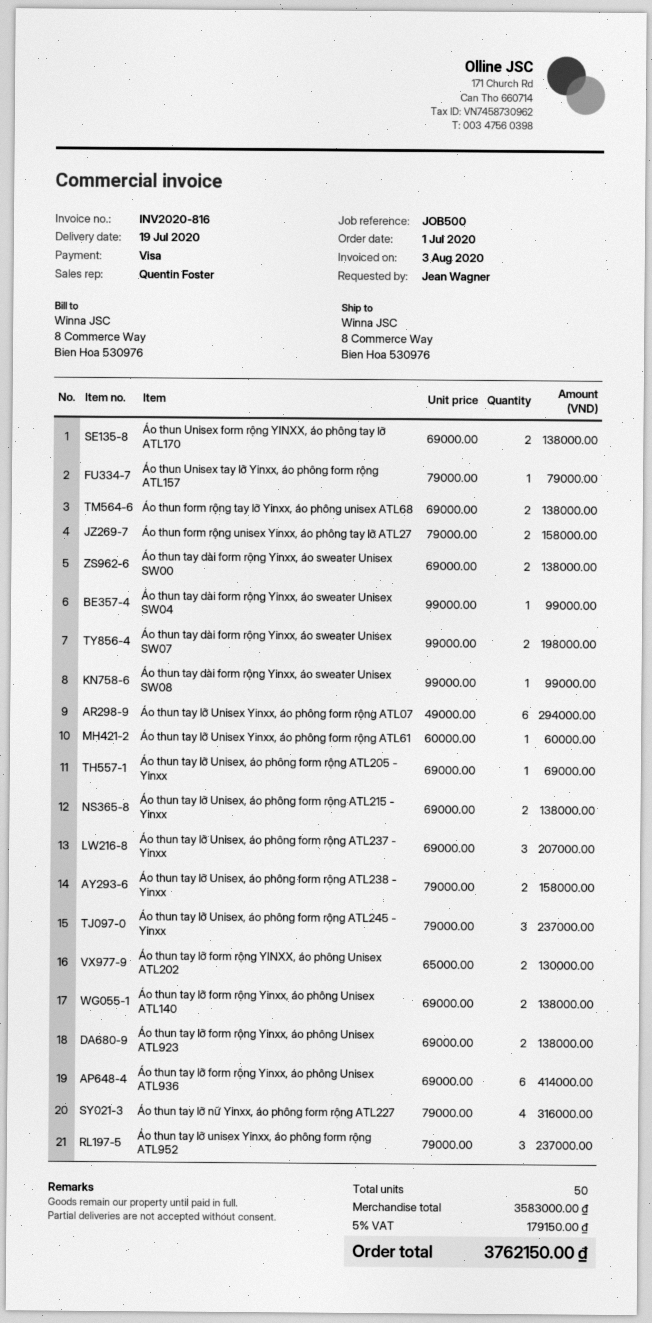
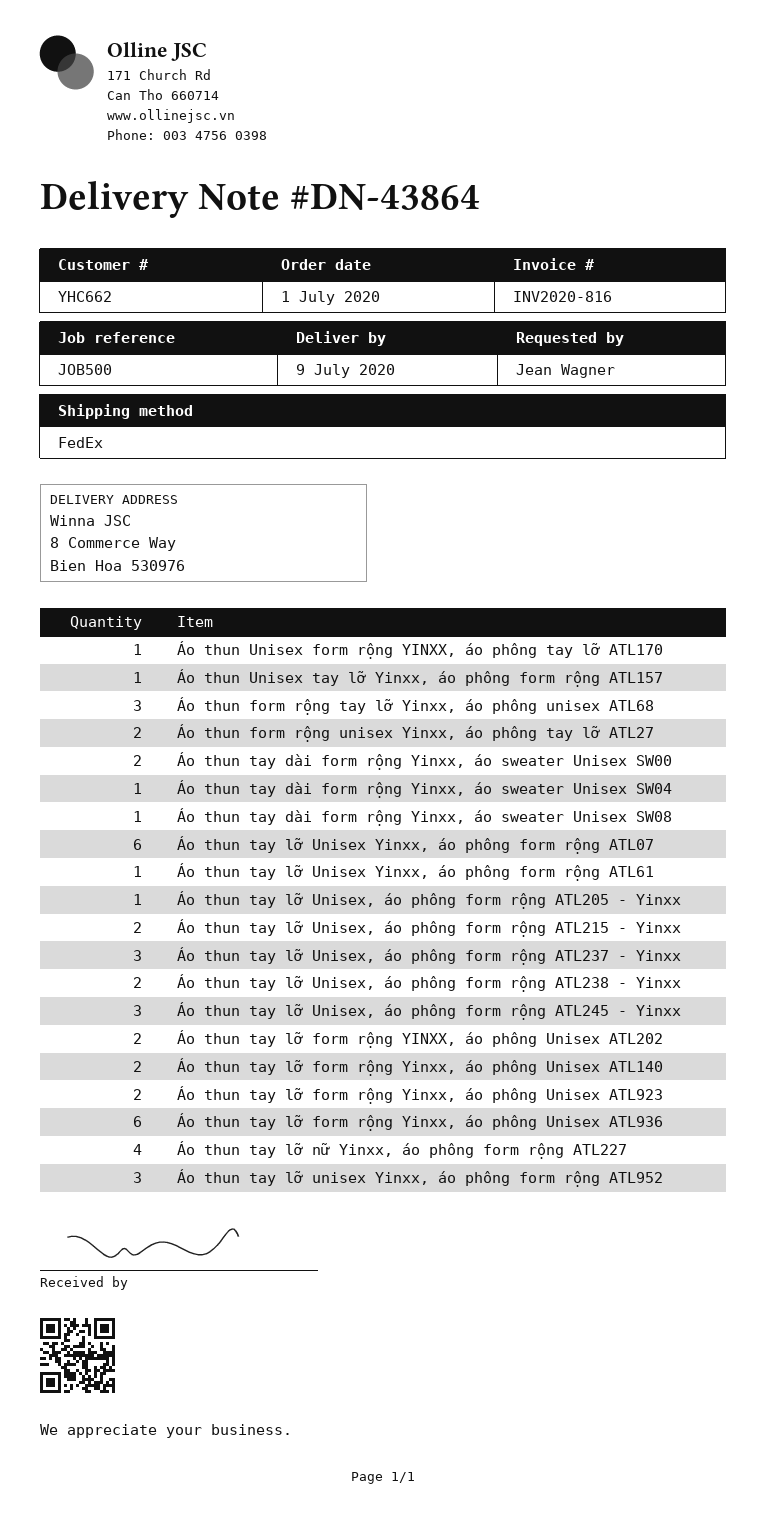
delivery date: 2020-07-19 -> 2020-07-09
Áo thun Unisex form rộng YINXX, áo phông tay lỡ ATL170: 2 -> 1
Áo thun form rộng tay lỡ Yinxx, áo phông unisex ATL68: 2 -> 3
Áo thun tay dài form rộng Yinxx, áo sweater Unisex SW07: 2 -> none

